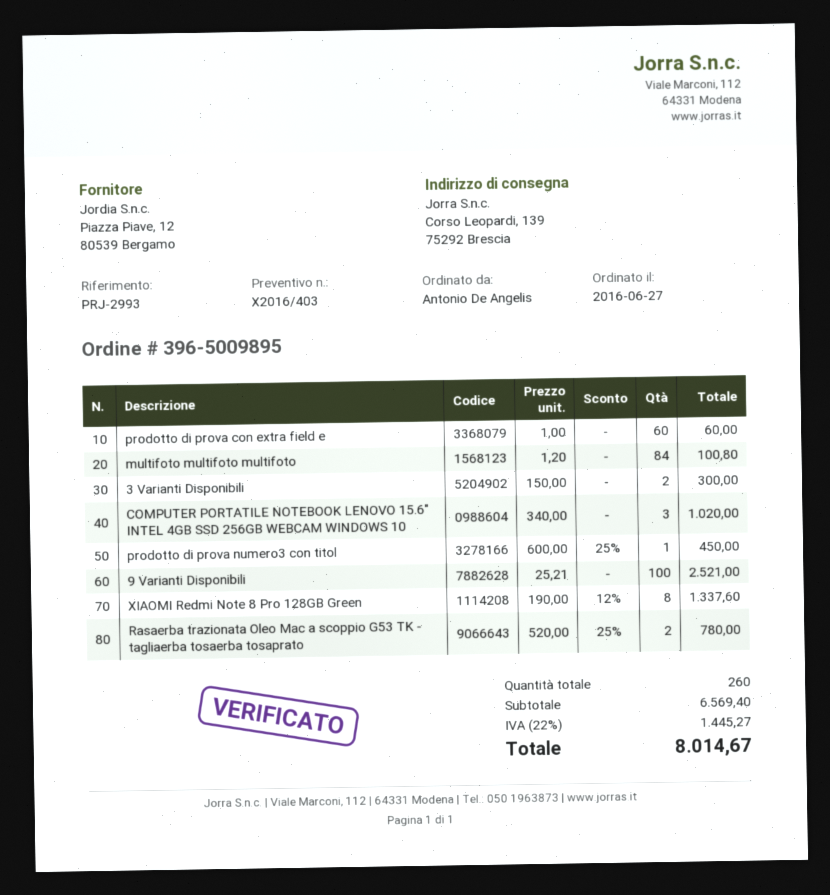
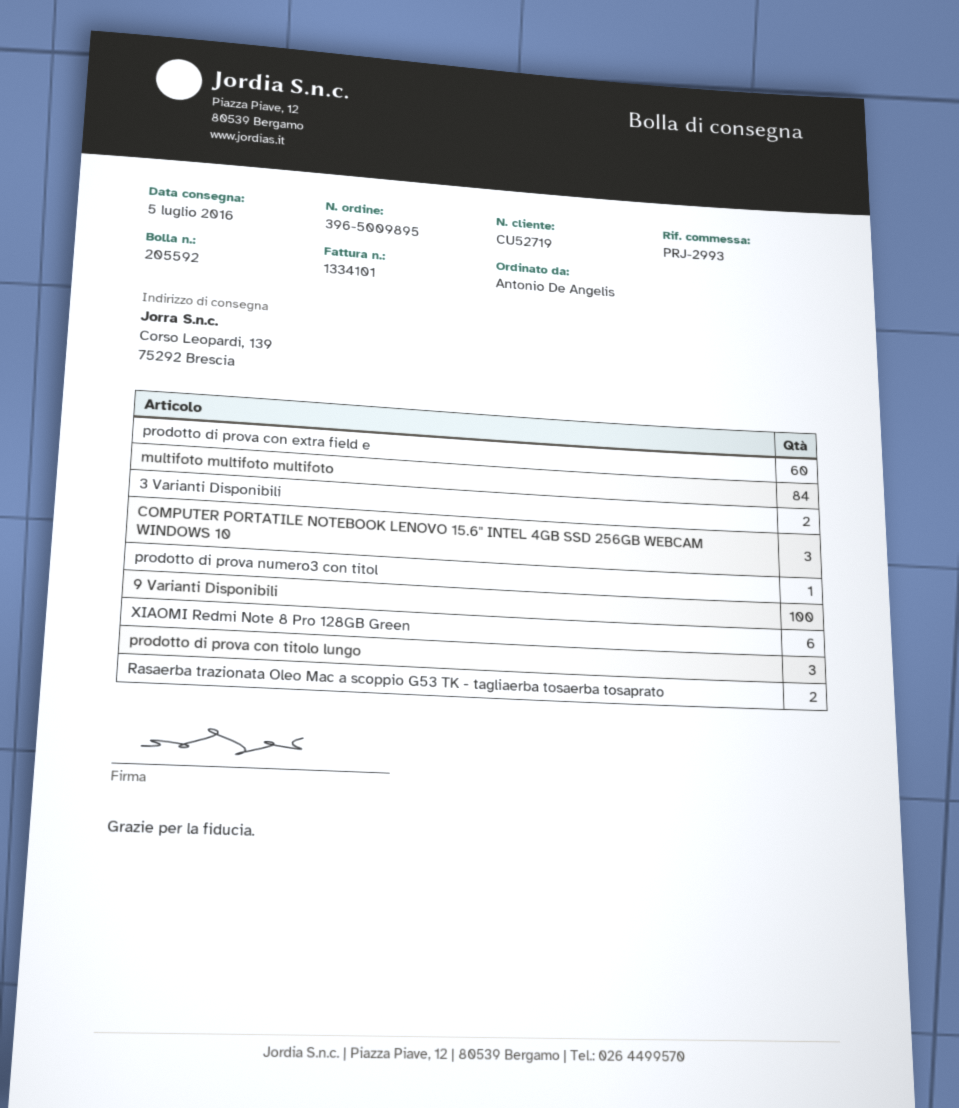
XIAOMI Redmi Note 8 Pro 128GB Green: 8 -> 6
prodotto di prova con titolo lungo: none -> 3

